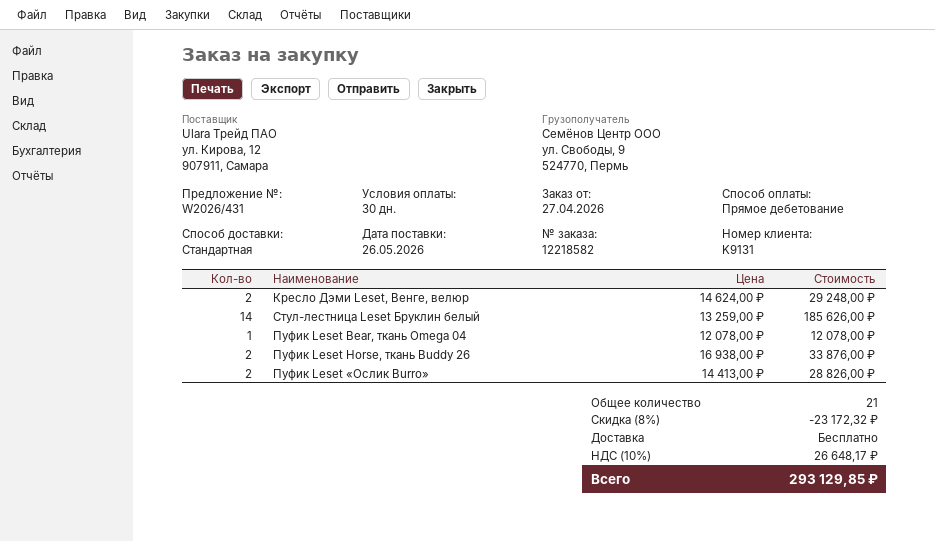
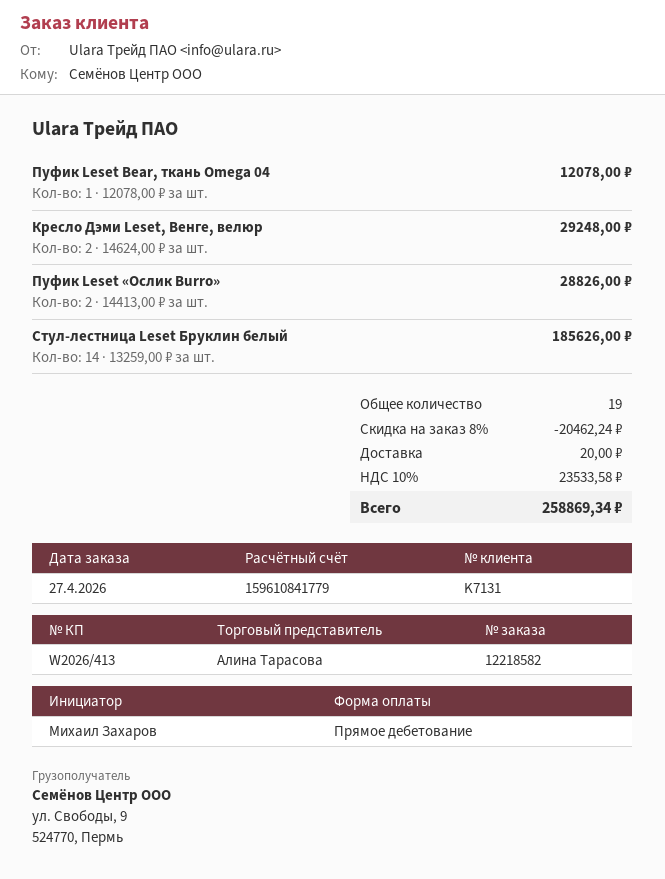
quote number: W2026/431 -> W2026/413
customer number: K9131 -> K7131
Пуфик Leset Horse, ткань Buddy 26: 2 x 16938.00 = 33876.00 -> none
total quantity: 21 -> 19
discount: 8% = 23172.32 -> 8% = 20462.24
shipping: 0.00 -> 20.00
tax: 10% = 26648.17 -> 10% = 23533.58
total: 293129.85 -> 258869.34

